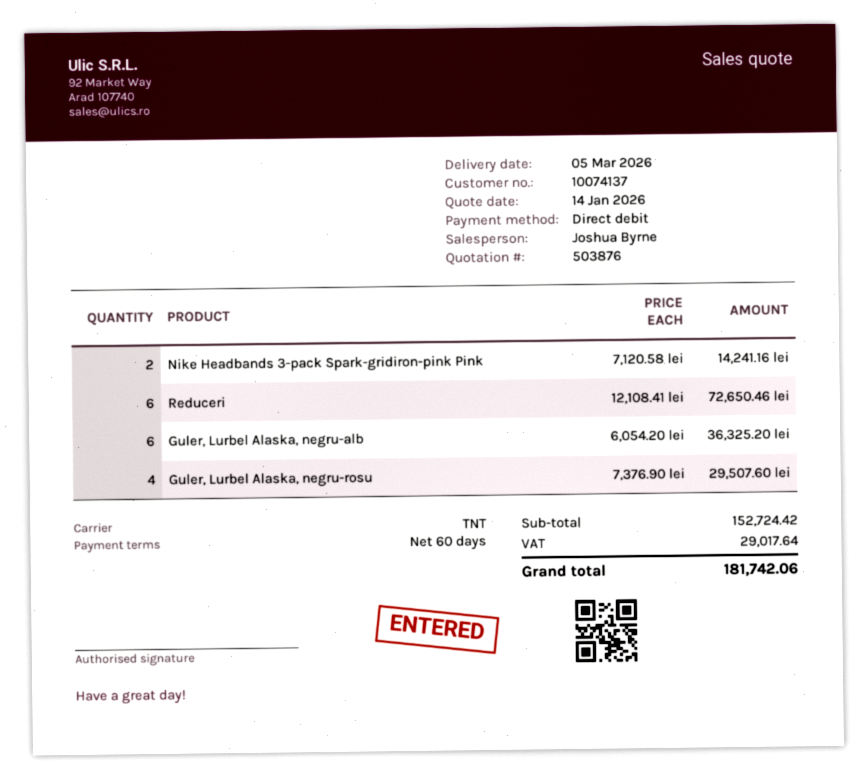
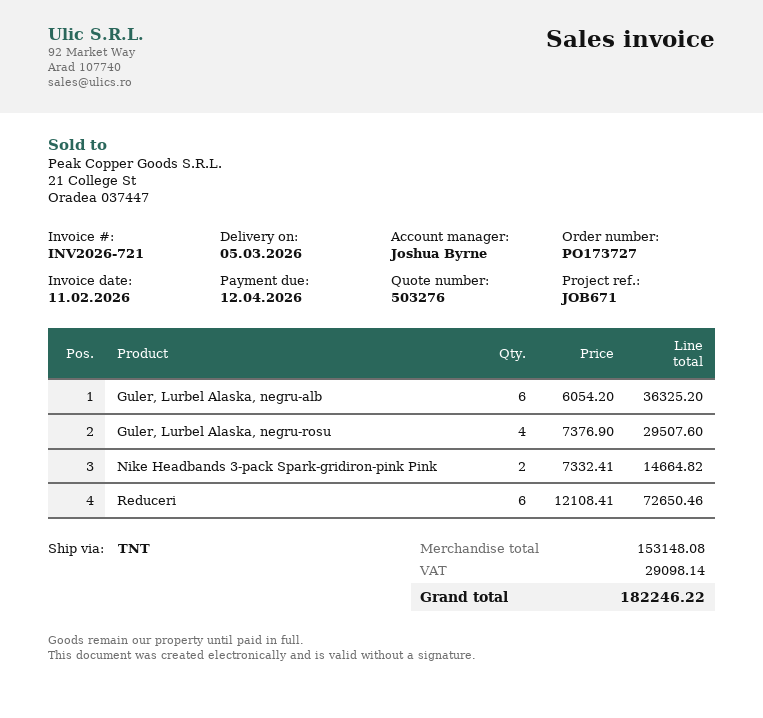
quote number: 503876 -> 503276
Nike Headbands 3-pack Spark-gridiron-pink Pink: 2 x 7120.58 = 14241.16 -> 2 x 7332.41 = 14664.82
subtotal: 152724.42 -> 153148.08
tax: 29017.64 -> 29098.14
total: 181742.06 -> 182246.22

